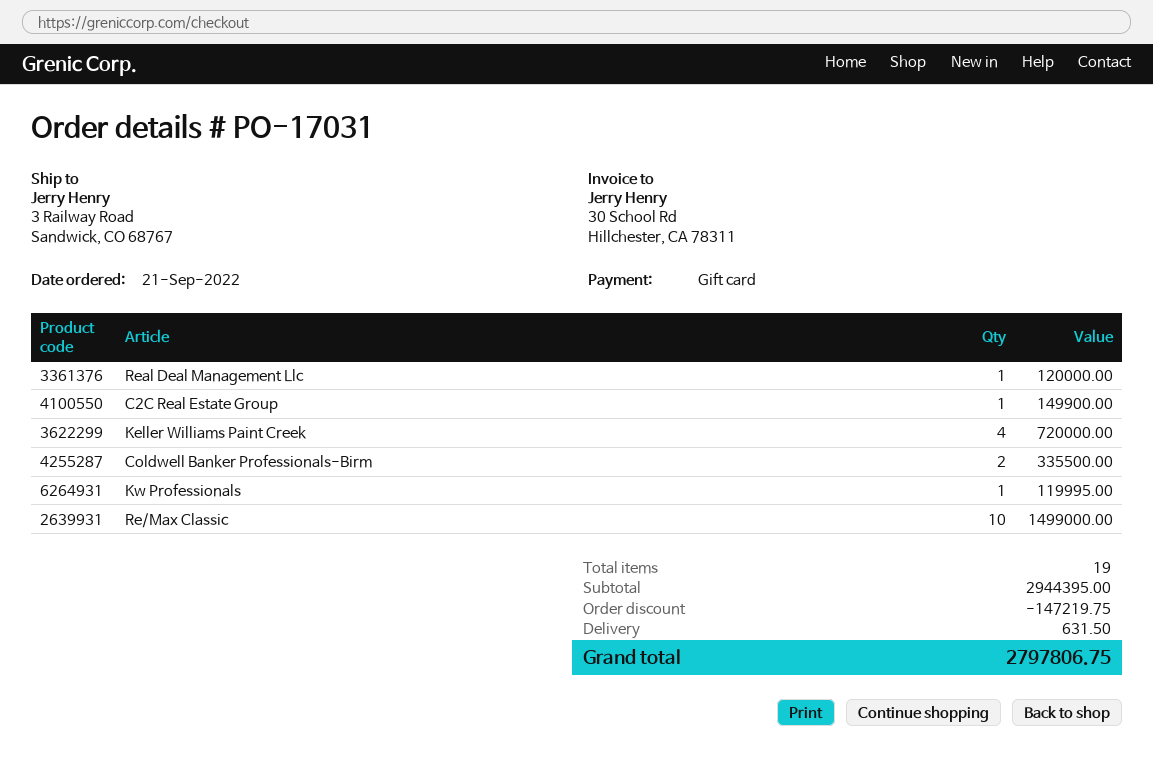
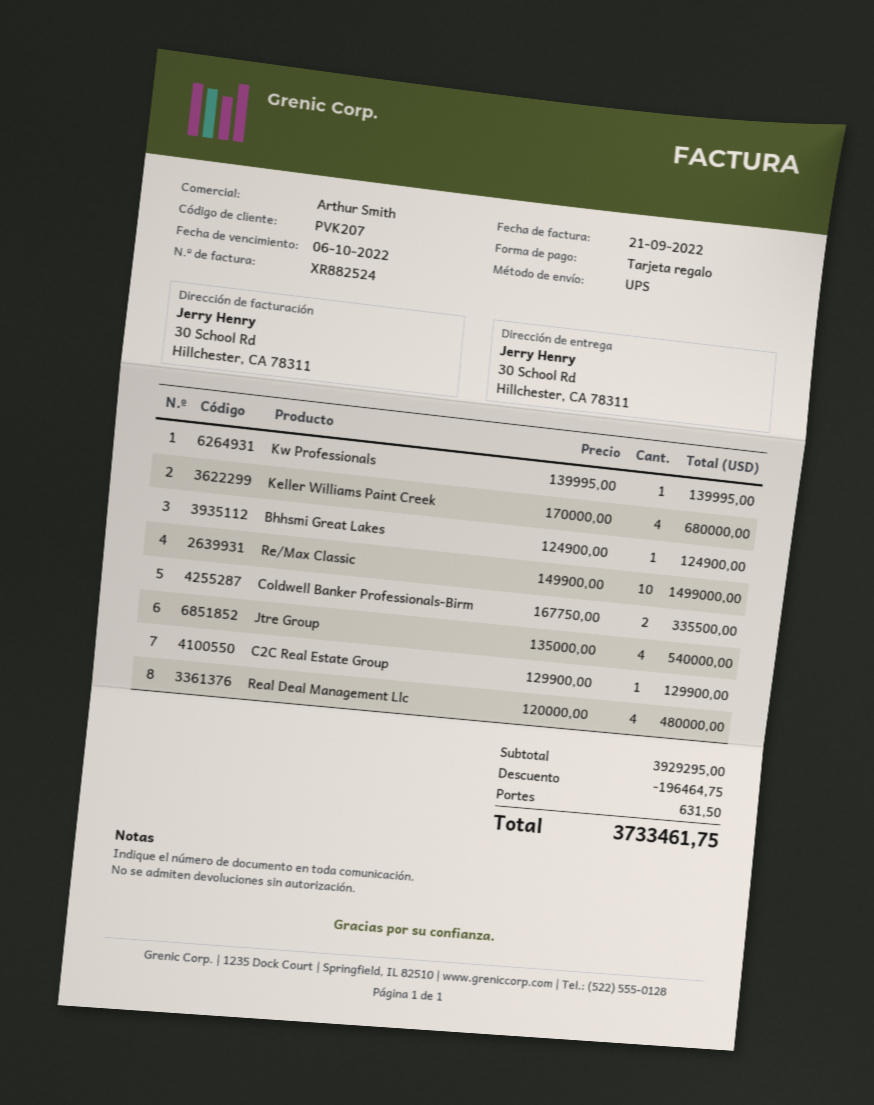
ship to: 3 Railway Road, Sandwick, CO 68767 -> 30 School Rd, Hillchester, CA 78311
Real Deal Management Llc: 1 for 120000.00 -> 4 for 480000.00
C2C Real Estate Group: 1 for 149900.00 -> 1 for 129900.00
Keller Williams Paint Creek: 4 for 720000.00 -> 4 for 680000.00
Kw Professionals: 1 for 119995.00 -> 1 for 139995.00
Bhhsmi Great Lakes: none -> 1 for 124900.00
Jtre Group: none -> 4 for 540000.00
subtotal: 2944395.00 -> 3929295.00
discount: 147219.75 -> 196464.75
total: 2797806.75 -> 3733461.75

